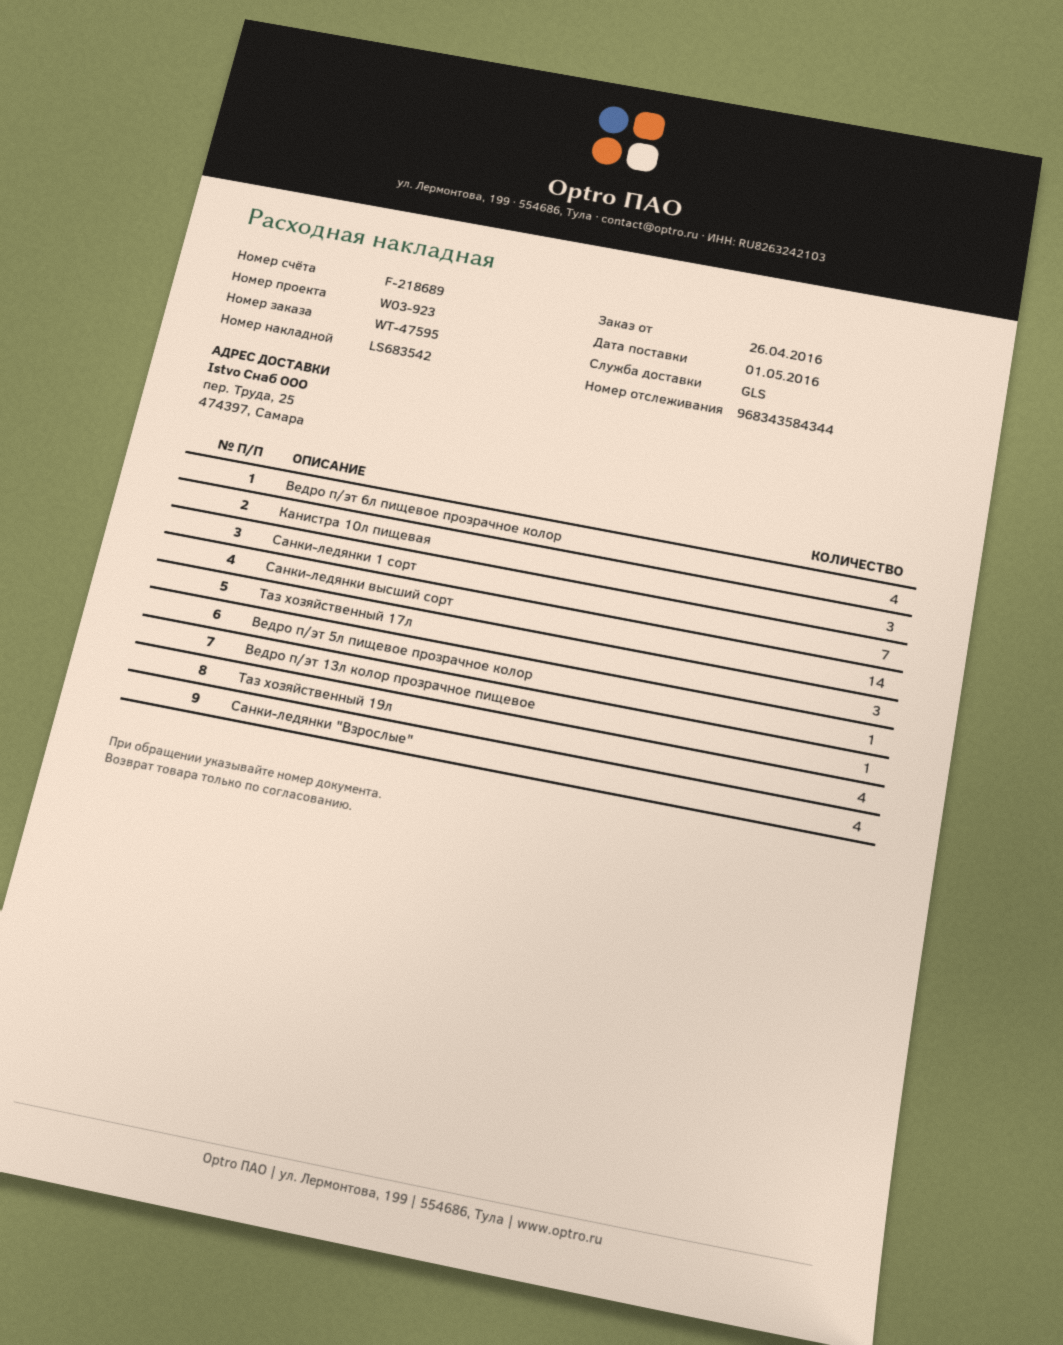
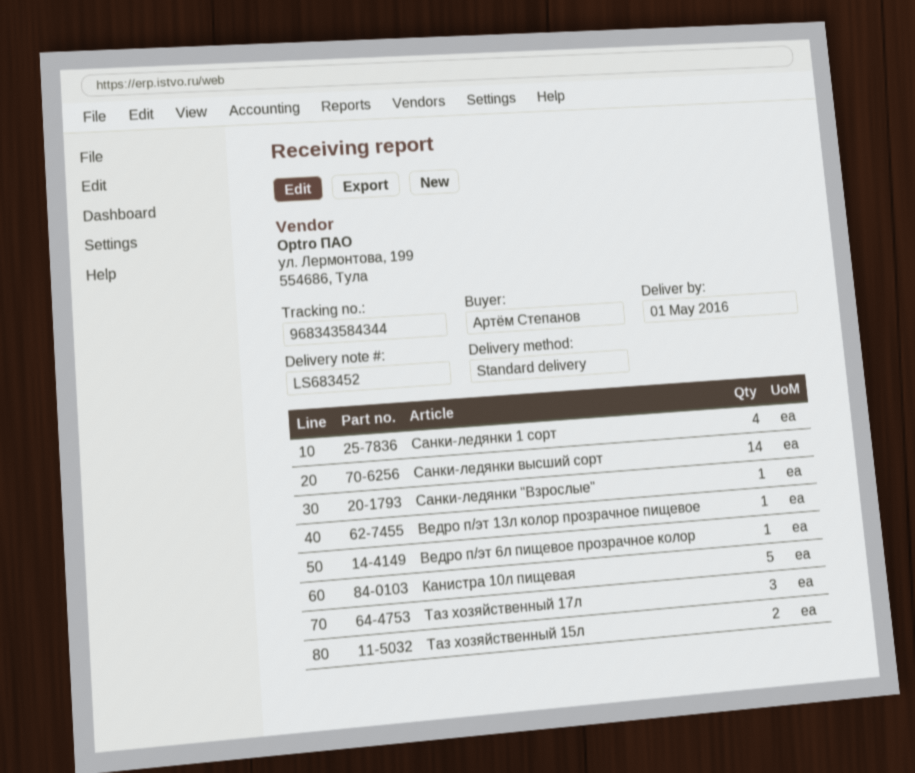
delivery note number: LS683542 -> LS683452
shipping method: GLS -> standard
Ведро п/эт 6л пищевое прозрачное колор: 4 -> 1
Канистра 10л пищевая: 3 -> 5
Санки-ледянки 1 сорт: 7 -> 4
Ведро п/эт 5л пищевое прозрачное колор: 1 -> none
Таз хозяйственный 19л: 4 -> none
Санки-ледянки "Взрослые": 4 -> 1
Таз хозяйственный 15л: none -> 2

